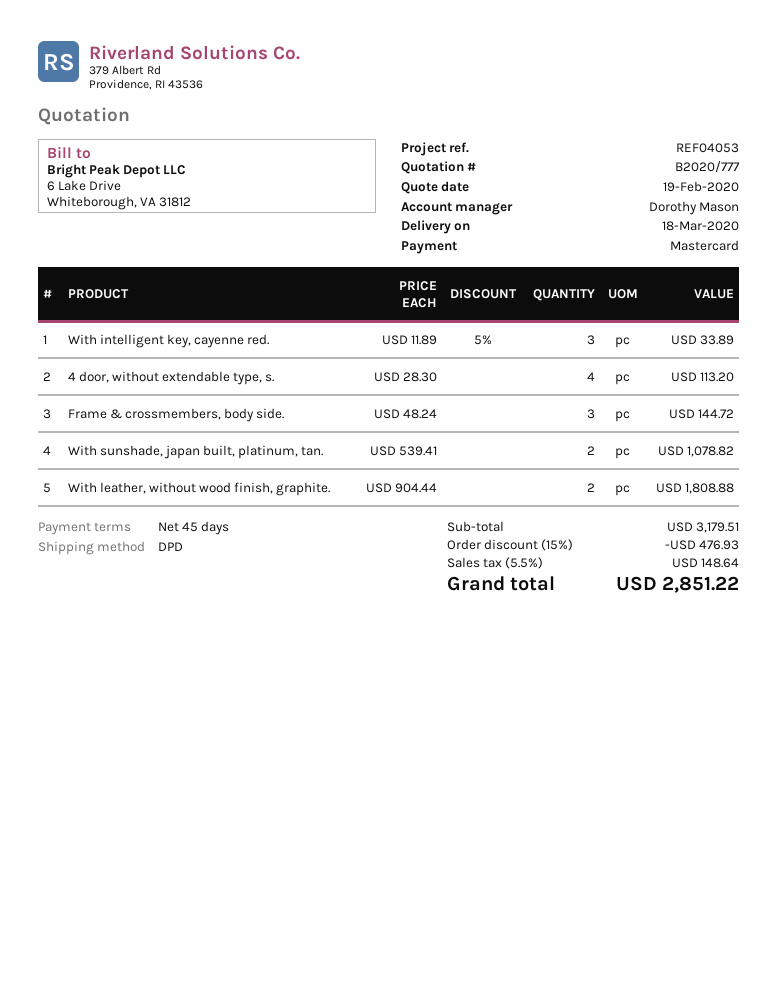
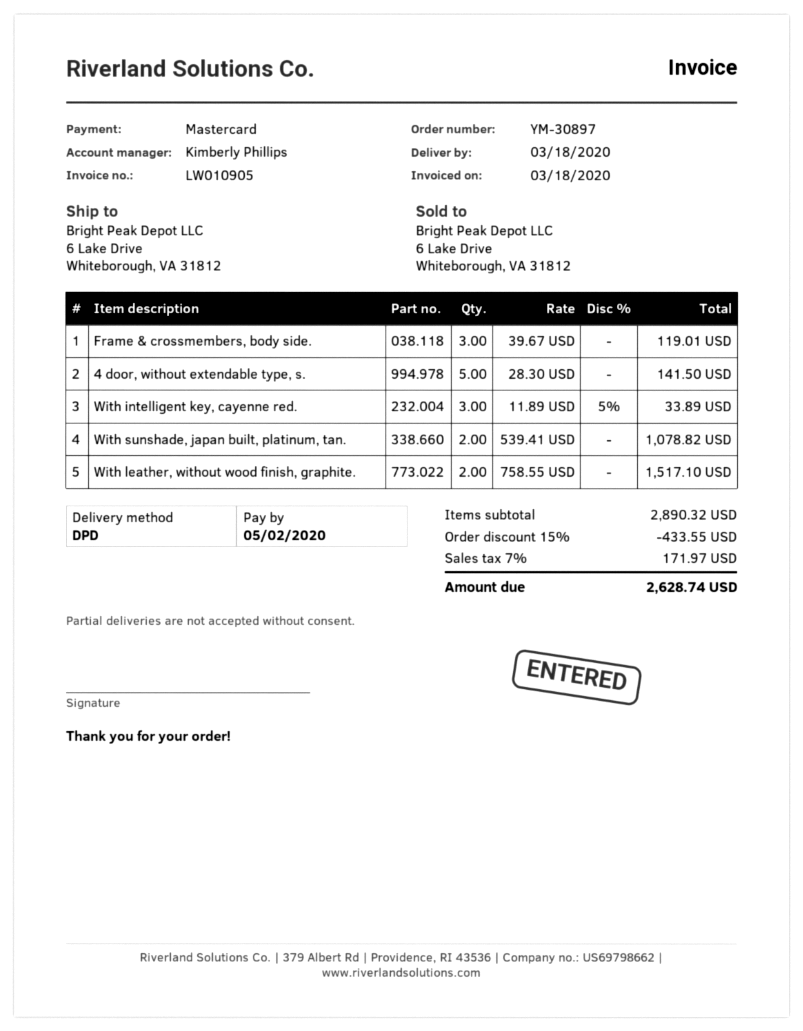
sales rep: Dorothy Mason -> Kimberly Phillips
4 door, without extendable type, s.: 4 x 28.30 = 113.20 -> 5 x 28.30 = 141.50
Frame & crossmembers, body side.: 3 x 48.24 = 144.72 -> 3 x 39.67 = 119.01
With leather, without wood finish, graphite.: 2 x 904.44 = 1808.88 -> 2 x 758.55 = 1517.10
subtotal: 3179.51 -> 2890.32
discount: 15% = 476.93 -> 15% = 433.55
tax: 5.5% = 148.64 -> 7% = 171.97
total: 2851.22 -> 2628.74

